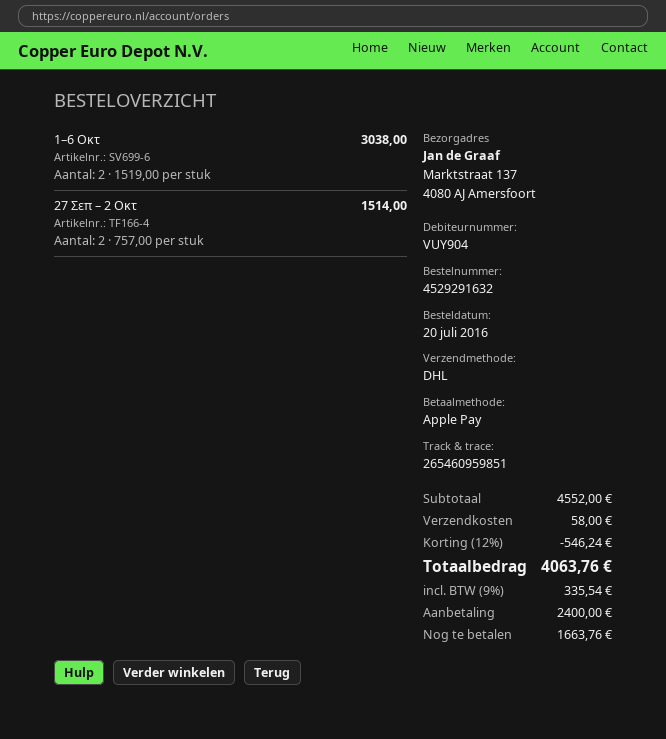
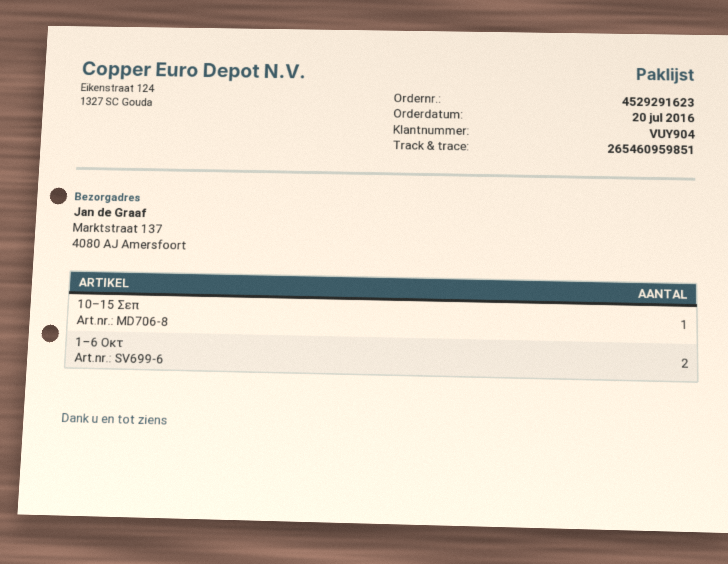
order number: 4529291632 -> 4529291623
27 Σεπ – 2 Οκτ: 2 -> none
10–15 Σεπ: none -> 1

